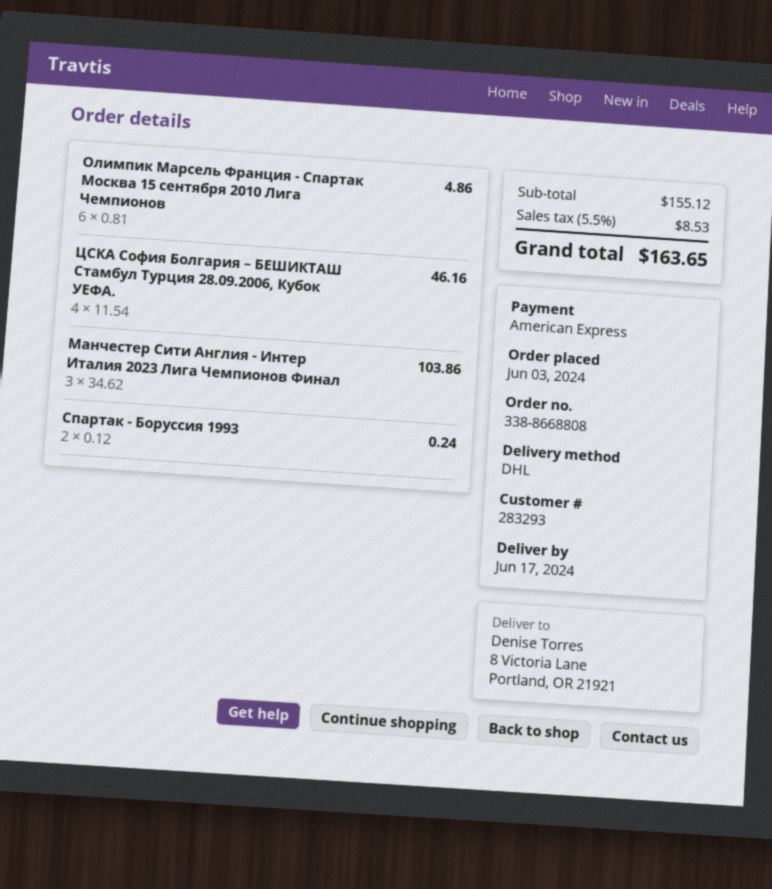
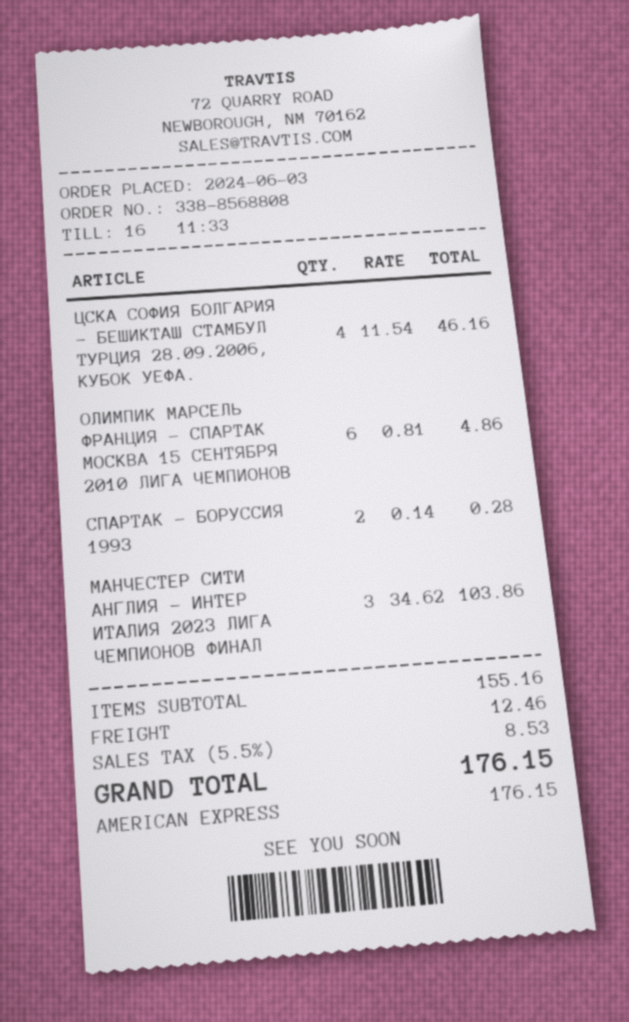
order number: 338-8668808 -> 338-8568808
Спартак - Боруссия 1993: 2 x 0.12 = 0.24 -> 2 x 0.14 = 0.28
subtotal: 155.12 -> 155.16
shipping: none -> 12.46
total: 163.65 -> 176.15

